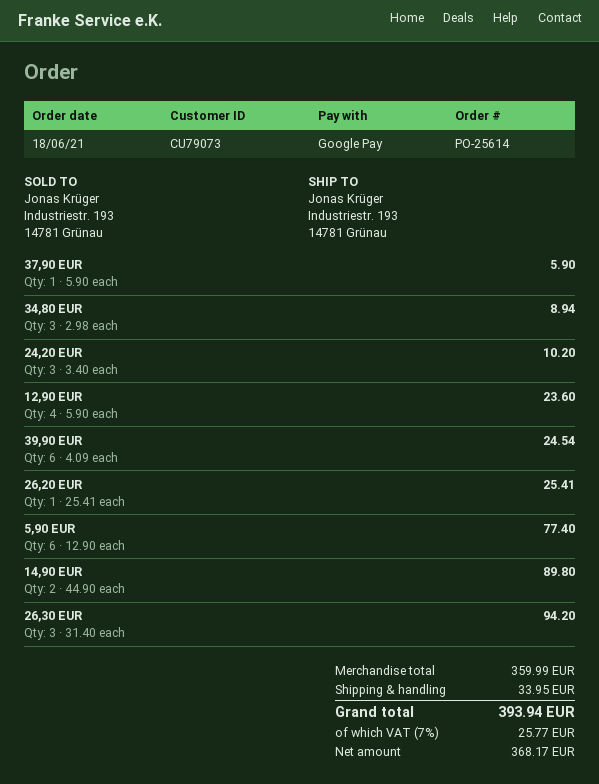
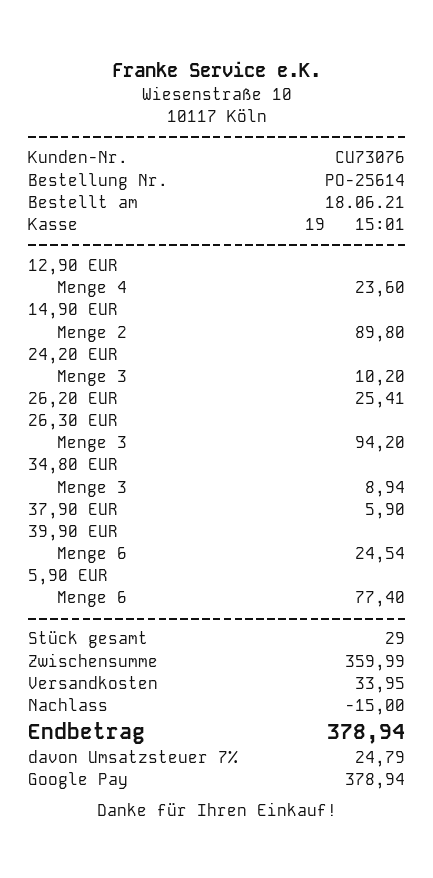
customer number: CU79073 -> CU73076
discount: none -> 15.00
tax: 7% = 25.77 -> 7% = 24.79
total: 393.94 -> 378.94

